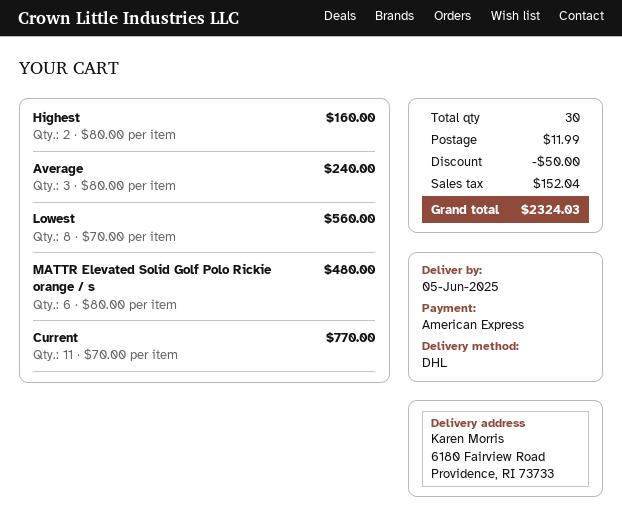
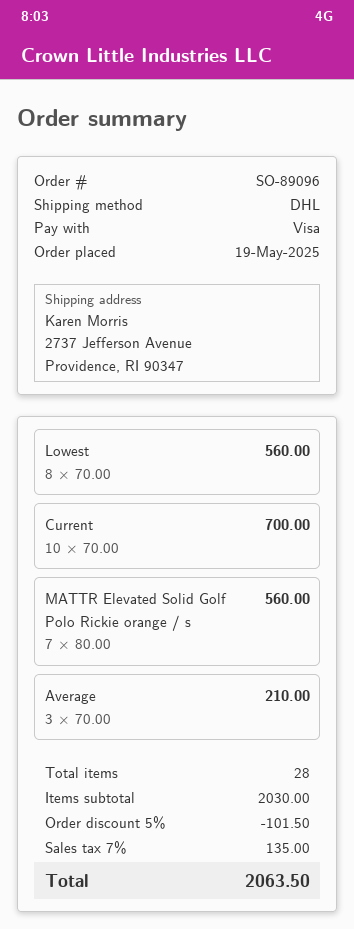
payment method: American Express -> Visa
ship to: 6180 Fairview Road, Providence, RI 73733 -> 2737 Jefferson Avenue, Providence, RI 90347
Highest: 2 x 80.00 = 160.00 -> none
Average: 3 x 80.00 = 240.00 -> 3 x 70.00 = 210.00
MATTR Elevated Solid Golf Polo Rickie orange / s: 6 x 80.00 = 480.00 -> 7 x 80.00 = 560.00
Current: 11 x 70.00 = 770.00 -> 10 x 70.00 = 700.00
total quantity: 30 -> 28
discount: 50.00 -> 101.50
shipping: 11.99 -> none
tax: 152.04 -> 135.00
total: 2324.03 -> 2063.50

